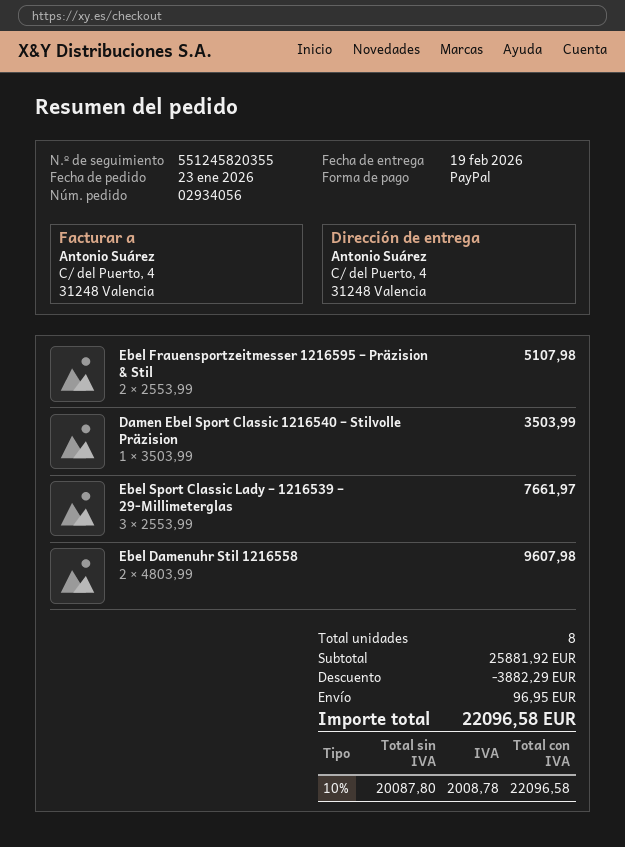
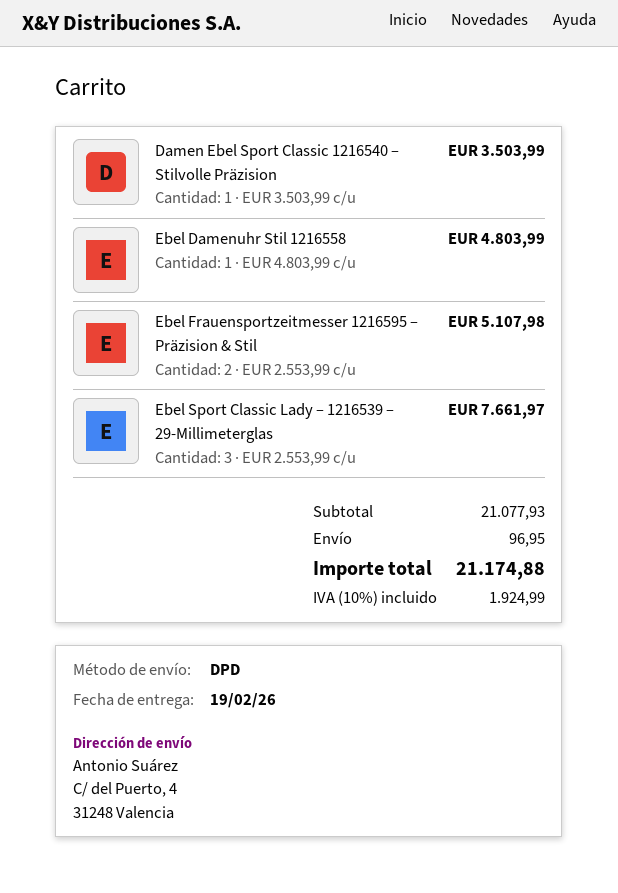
Ebel Damenuhr Stil 1216558: 2 x 4803.99 = 9607.98 -> 1 x 4803.99 = 4803.99
subtotal: 25881.92 -> 21077.93
discount: 3882.29 -> none
tax: 10% = 2008.78 -> 10% = 1924.99
total: 22096.58 -> 21174.88

